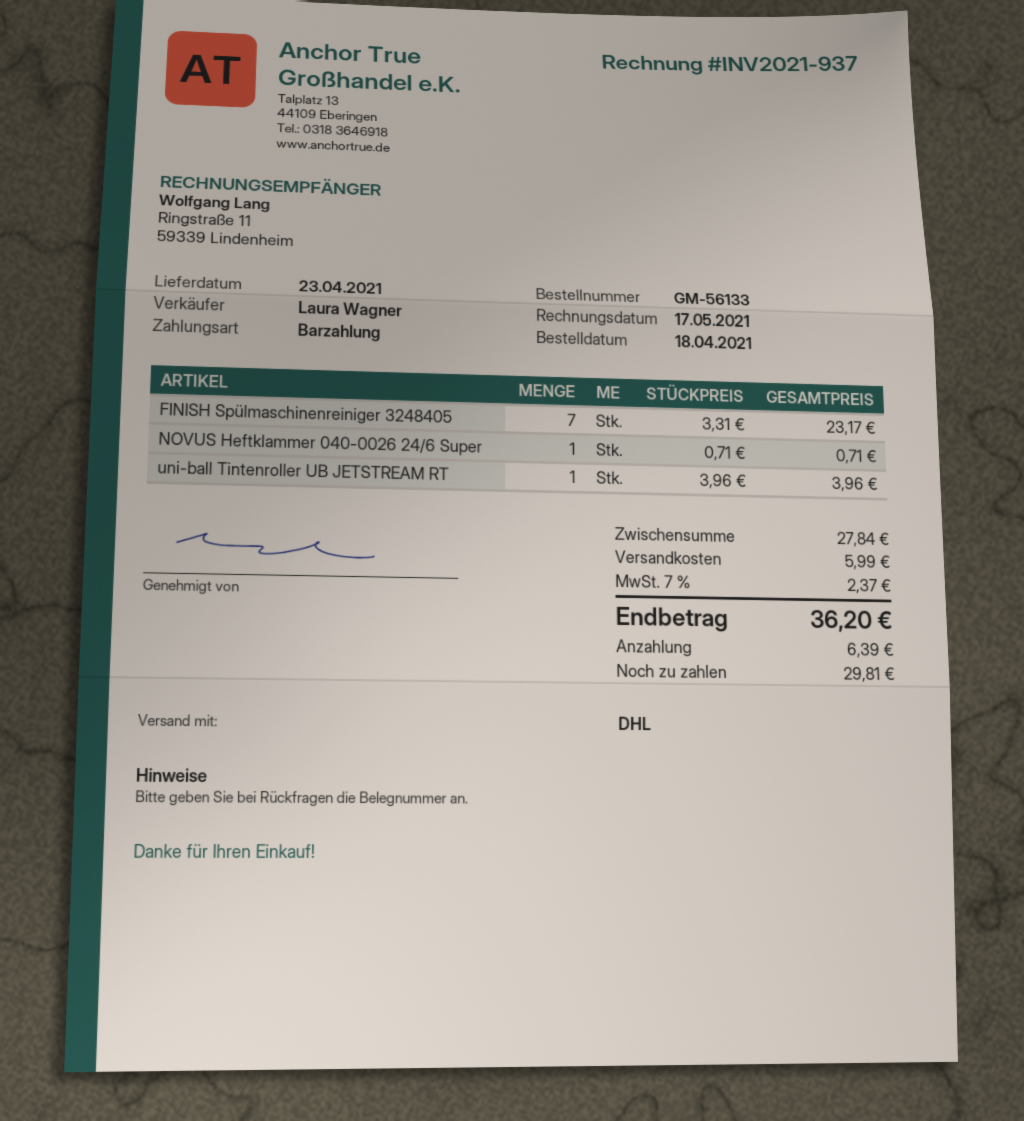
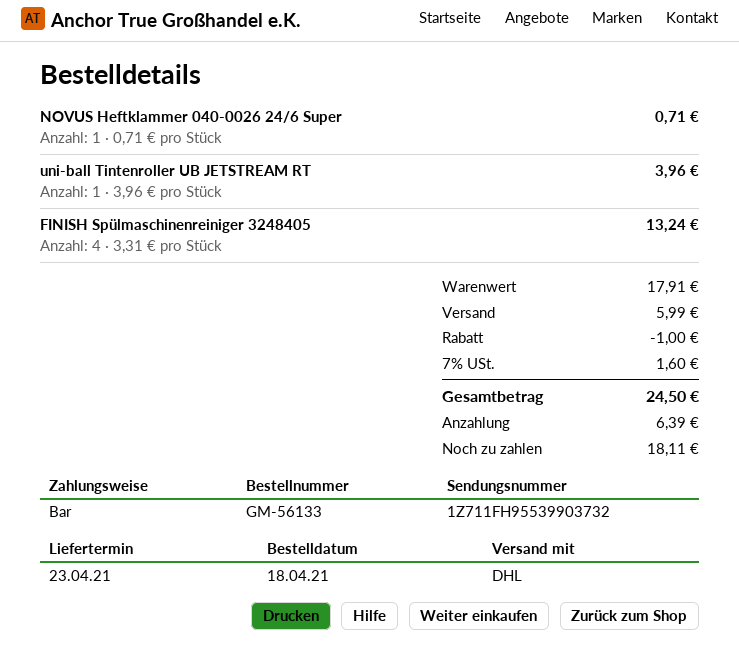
FINISH Spülmaschinenreiniger 3248405: 7 x 3.31 = 23.17 -> 4 x 3.31 = 13.24
subtotal: 27.84 -> 17.91
discount: none -> 1.00
tax: 7% = 2.37 -> 7% = 1.60
total: 36.20 -> 24.50
balance: 29.81 -> 18.11

